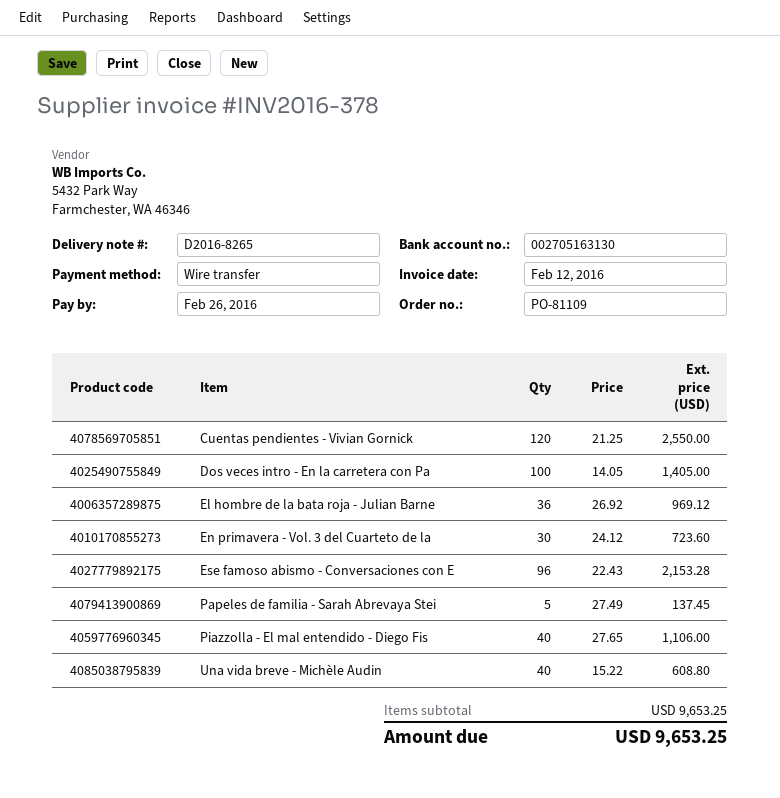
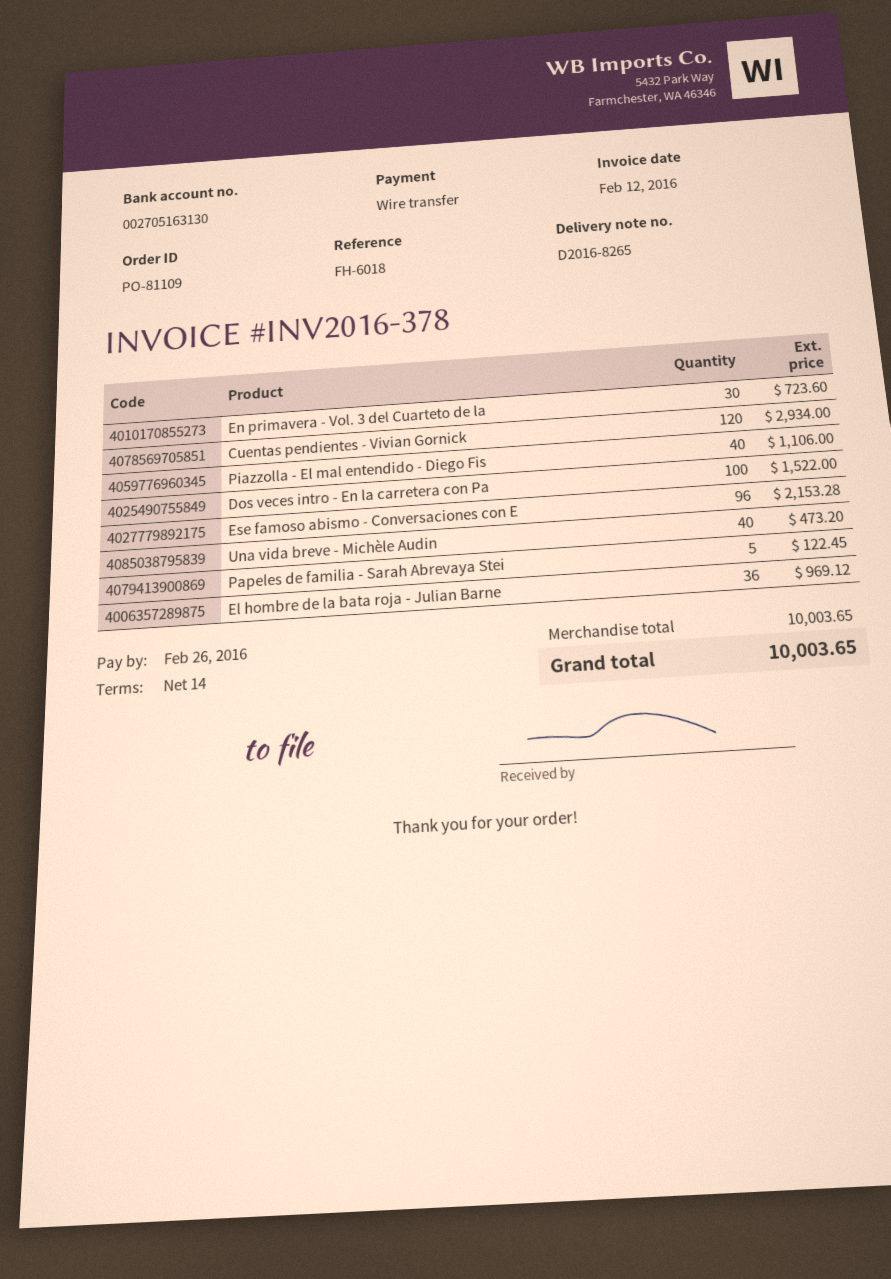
Cuentas pendientes - Vivian Gornick: 120 for 2550.00 -> 120 for 2934.00
Dos veces intro - En la carretera con Pa: 100 for 1405.00 -> 100 for 1522.00
Papeles de familia - Sarah Abrevaya Stei: 5 for 137.45 -> 5 for 122.45
Una vida breve - Michèle Audin: 40 for 608.80 -> 40 for 473.20
subtotal: 9653.25 -> 10003.65
total: 9653.25 -> 10003.65

